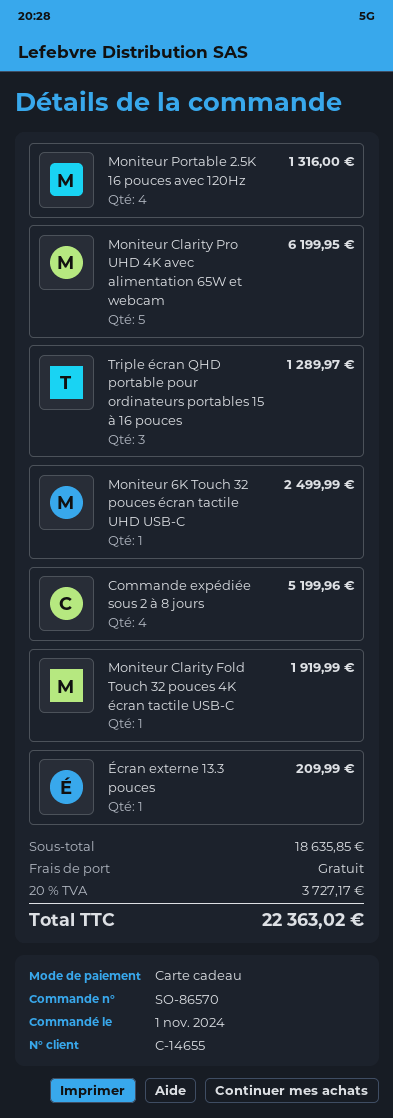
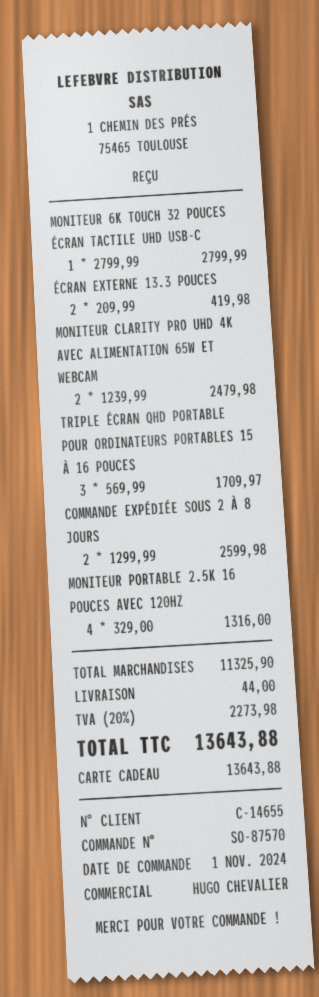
order number: SO-86570 -> SO-87570
Moniteur Clarity Pro UHD 4K avec alimentation 65W et webcam: 5 for 6199.95 -> 2 for 2479.98
Triple écran QHD portable pour ordinateurs portables 15 à 16 pouces: 3 for 1289.97 -> 3 for 1709.97
Moniteur 6K Touch 32 pouces écran tactile UHD USB-C: 1 for 2499.99 -> 1 for 2799.99
Commande expédiée sous 2 à 8 jours: 4 for 5199.96 -> 2 for 2599.98
Moniteur Clarity Fold Touch 32 pouces 4K écran tactile USB-C: 1 for 1919.99 -> none
Écran externe 13.3 pouces: 1 for 209.99 -> 2 for 419.98
subtotal: 18635.85 -> 11325.90
shipping: 0.00 -> 44.00
tax: 20% = 3727.17 -> 20% = 2273.98
total: 22363.02 -> 13643.88

